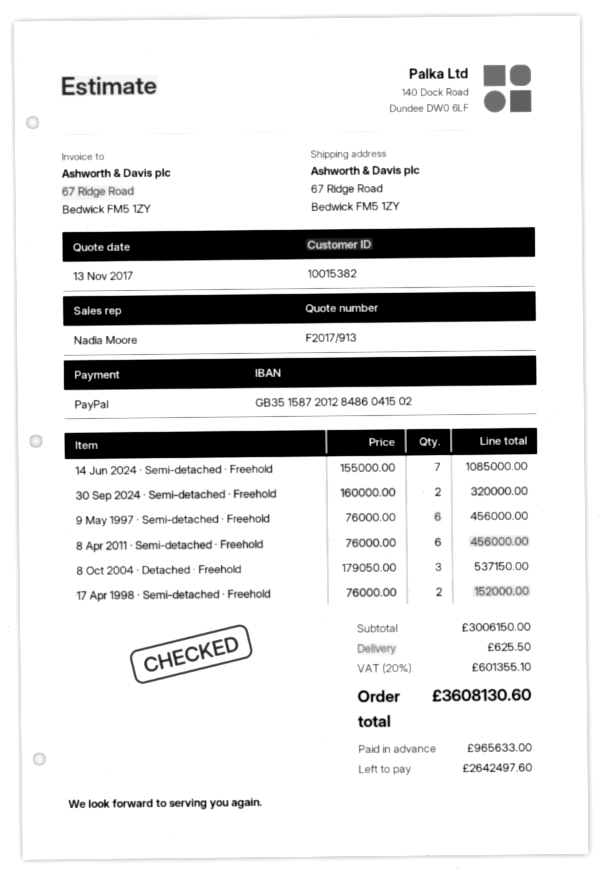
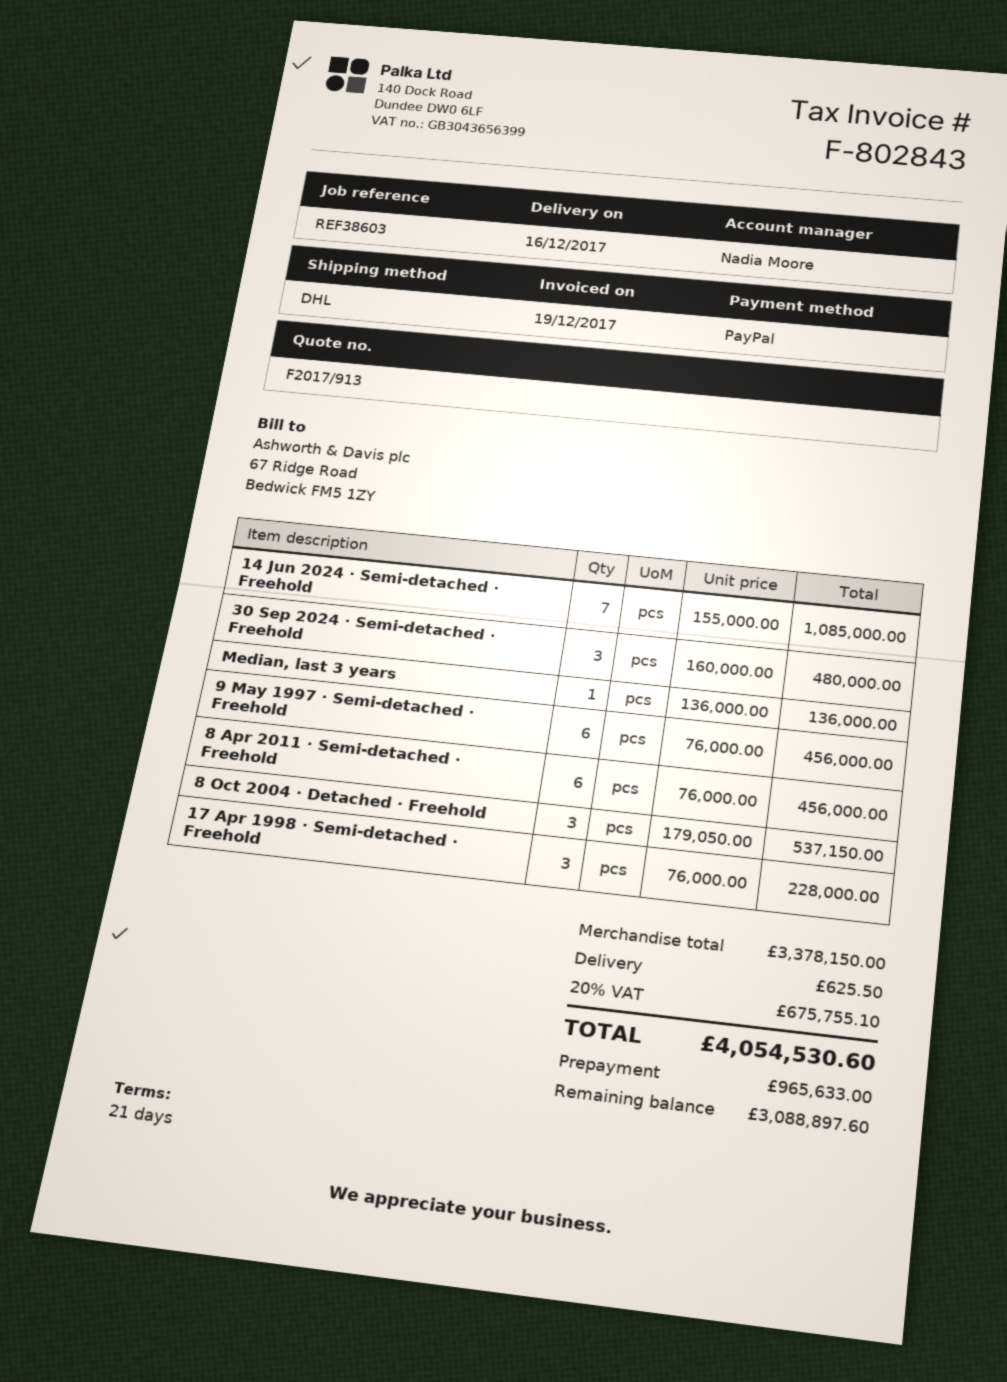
30 Sep 2024 · Semi-detached · Freehold: 2 x 160000.00 = 320000.00 -> 3 x 160000.00 = 480000.00
17 Apr 1998 · Semi-detached · Freehold: 2 x 76000.00 = 152000.00 -> 3 x 76000.00 = 228000.00
Median, last 3 years: none -> 1 x 136000.00 = 136000.00
subtotal: 3006150.00 -> 3378150.00
tax: 20% = 601355.10 -> 20% = 675755.10
total: 3608130.60 -> 4054530.60
balance: 2642497.60 -> 3088897.60

